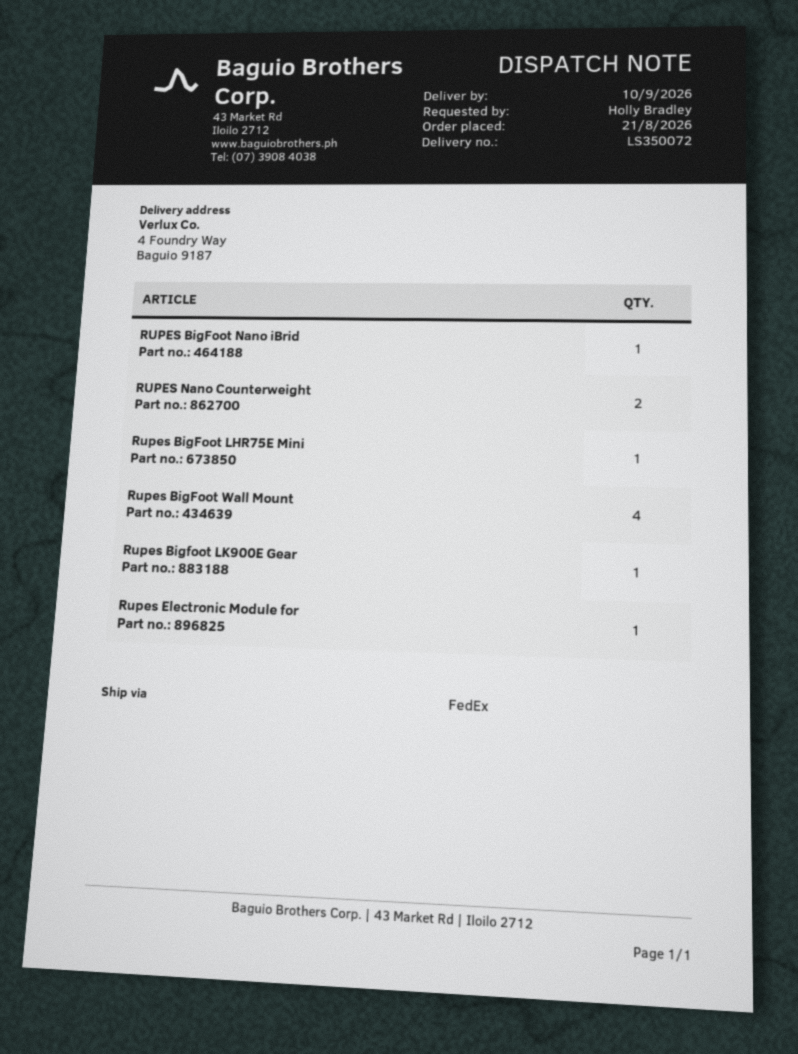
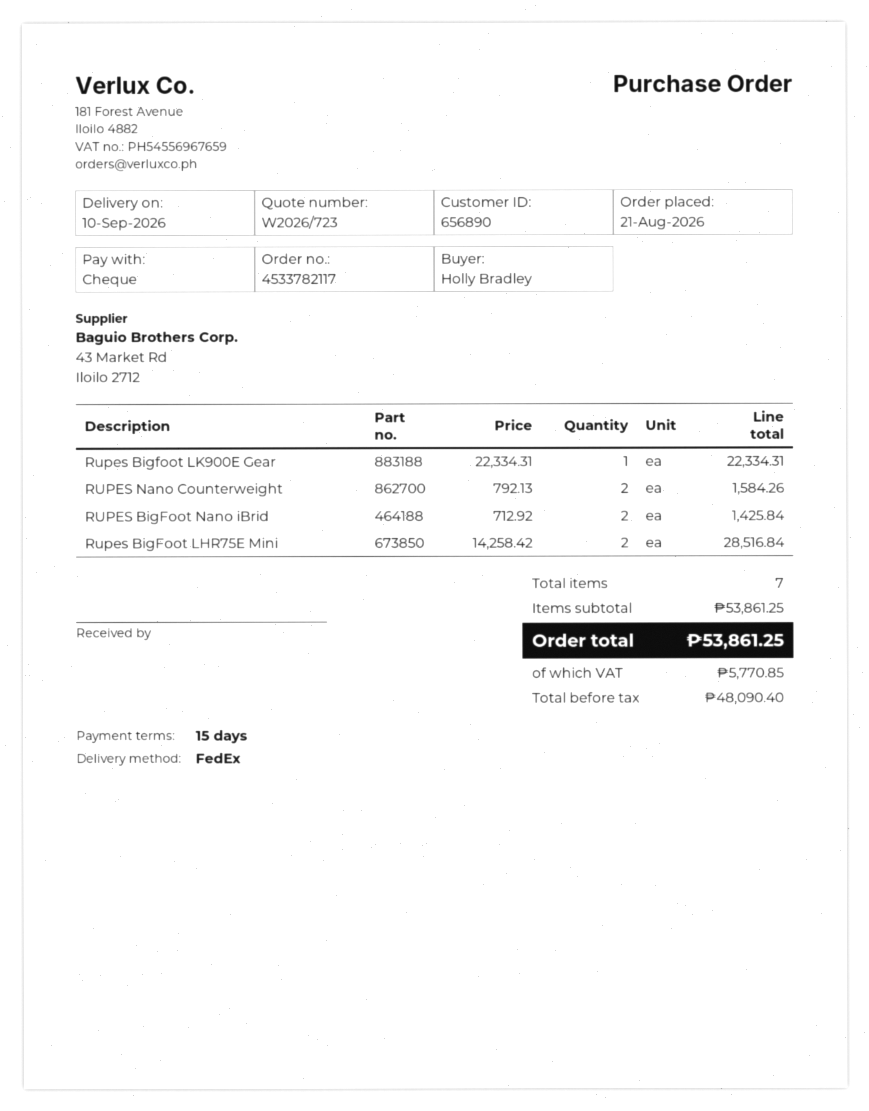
RUPES BigFoot Nano iBrid: 1 -> 2
Rupes BigFoot LHR75E Mini: 1 -> 2
Rupes BigFoot Wall Mount: 4 -> none
Rupes Electronic Module for: 1 -> none

